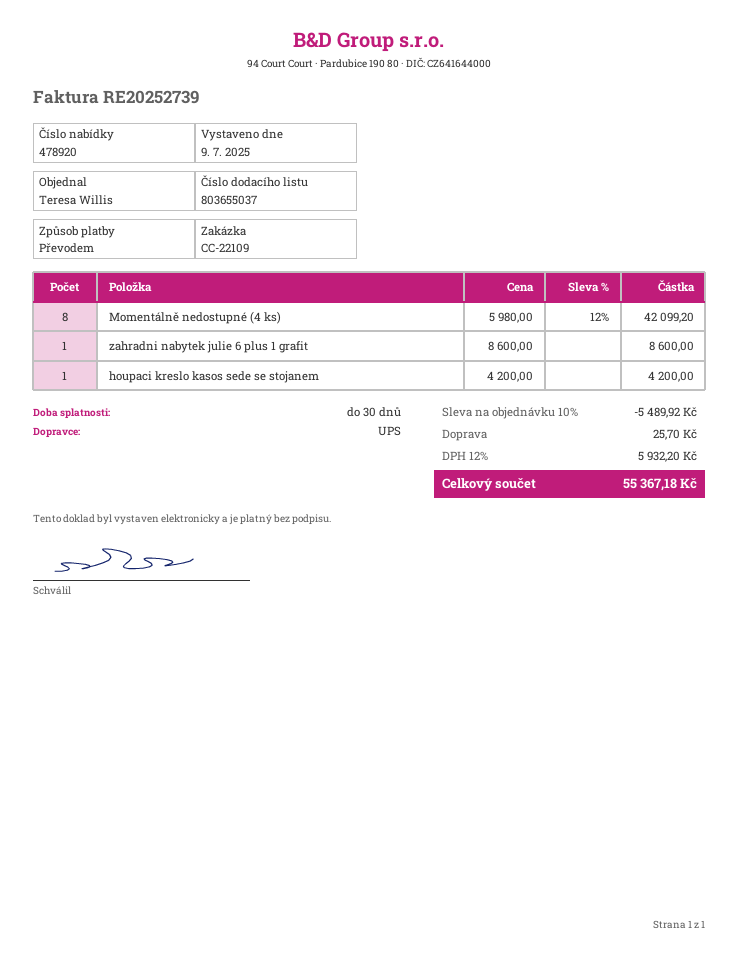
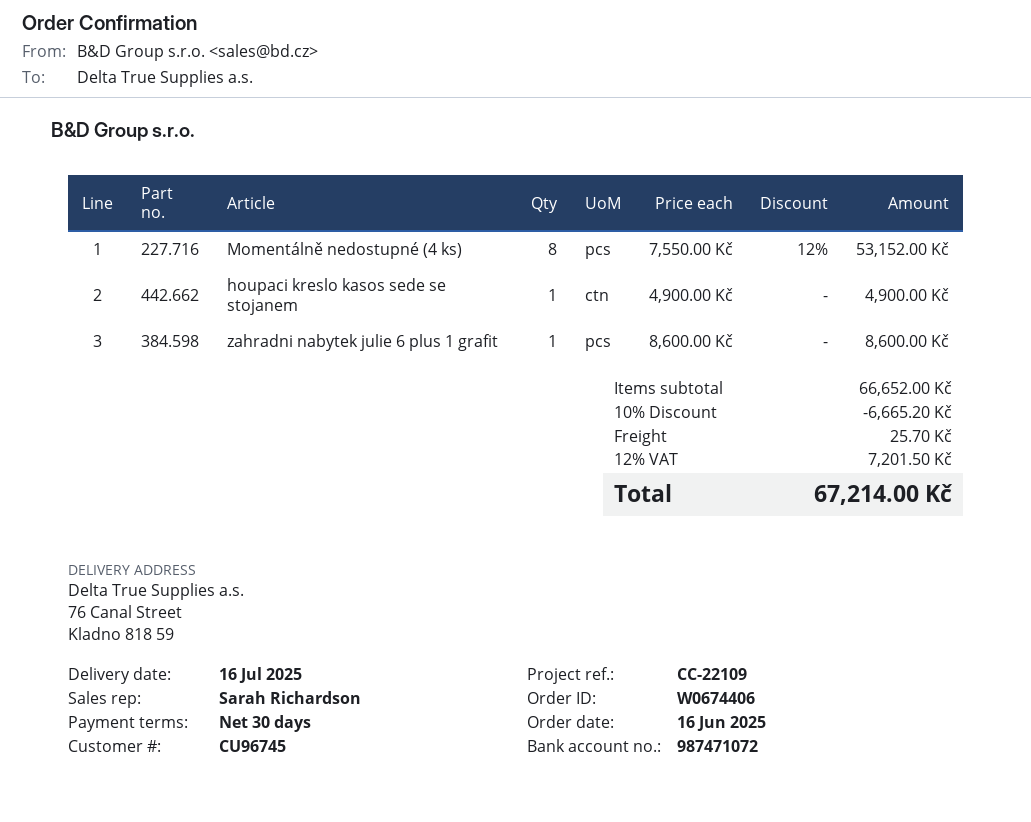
Momentálně nedostupné (4 ks): 8 x 5980.00 - 12% = 42099.20 -> 8 x 7550.00 - 12% = 53152.00
houpaci kreslo kasos sede se stojanem: 1 x 4200.00 = 4200.00 -> 1 x 4900.00 = 4900.00
discount: 10% = 5489.92 -> 10% = 6665.20
tax: 12% = 5932.20 -> 12% = 7201.50
total: 55367.18 -> 67214.00

